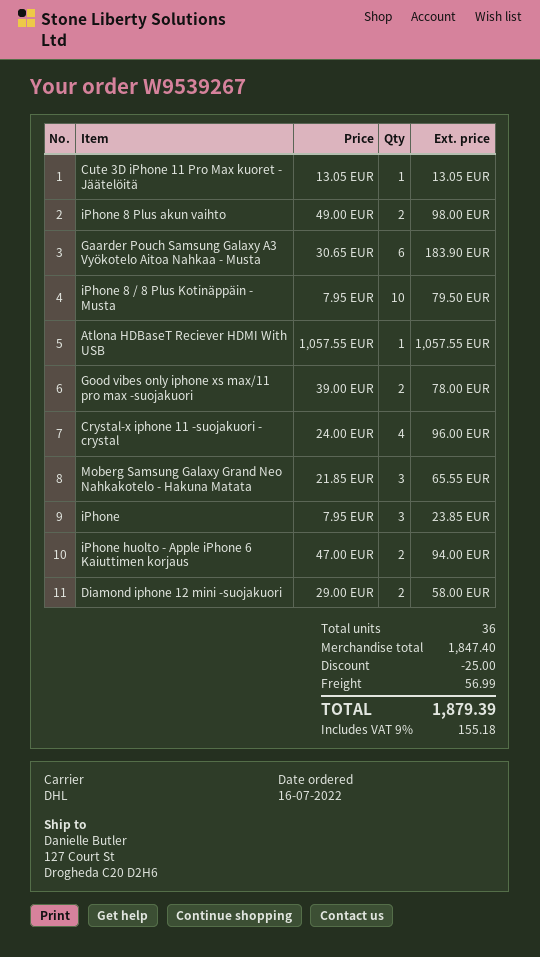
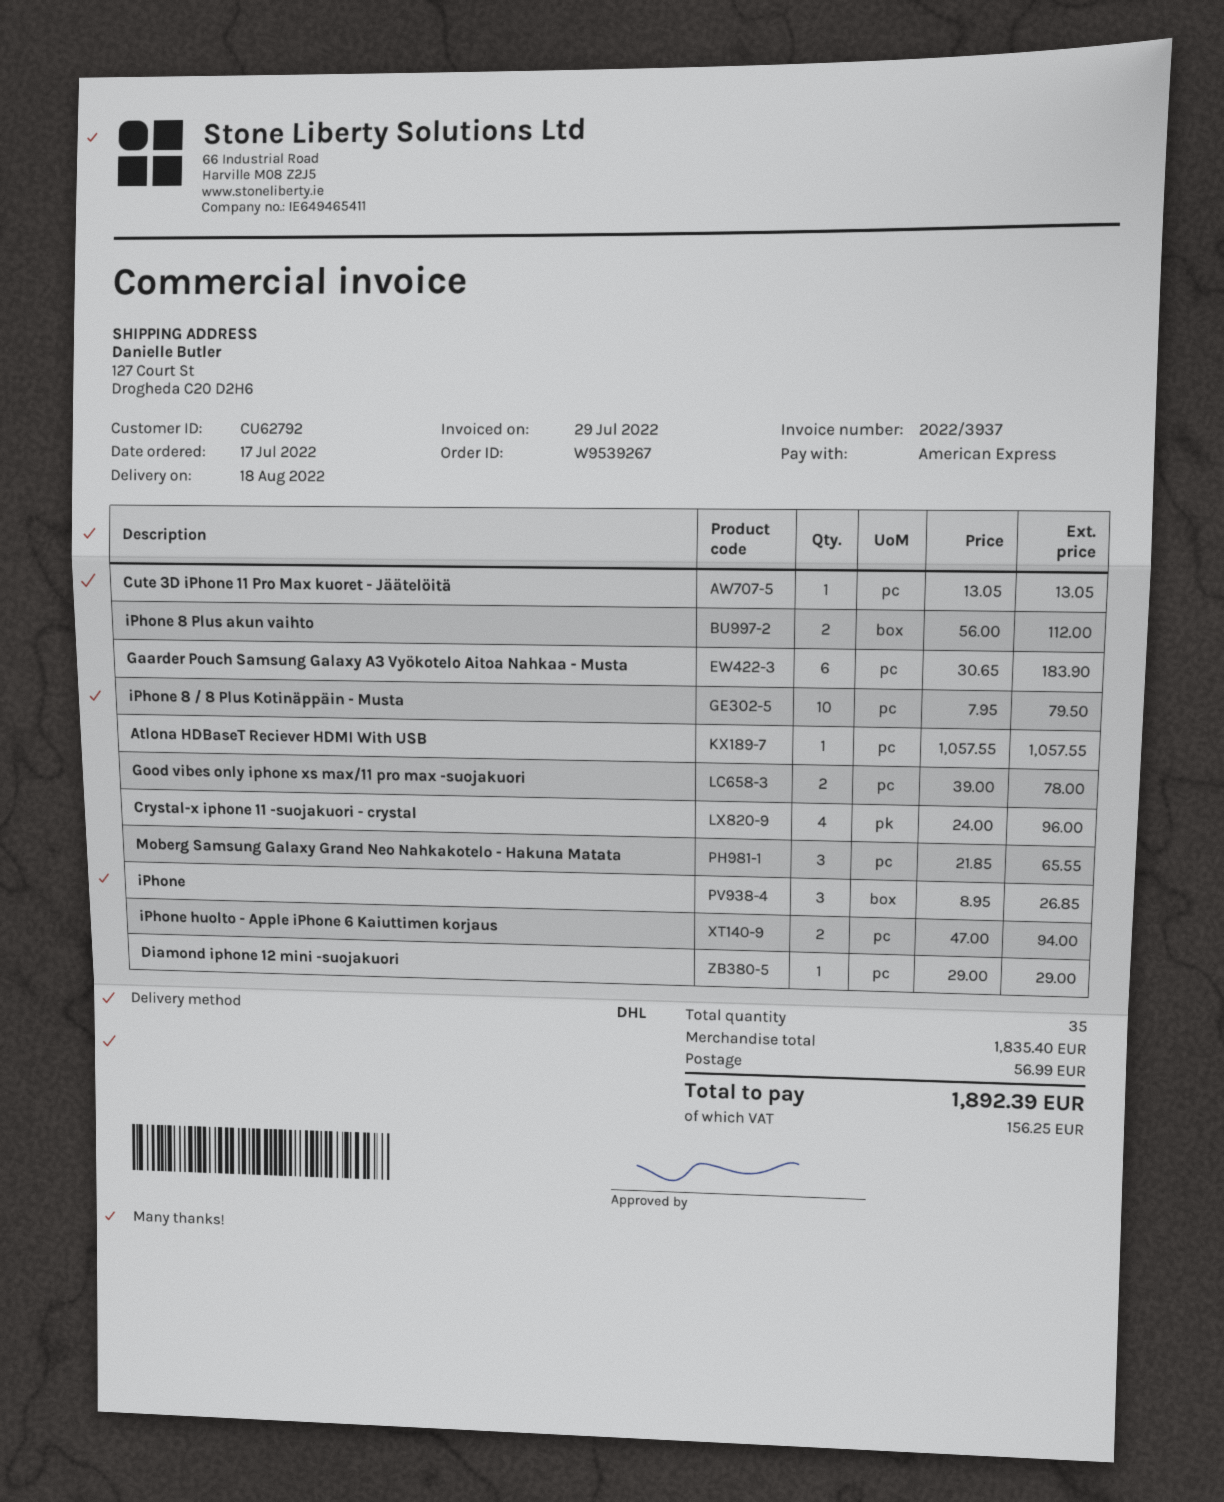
order date: 2022-07-16 -> 2022-07-17
iPhone 8 Plus akun vaihto: 2 x 49.00 = 98.00 -> 2 x 56.00 = 112.00
iPhone: 3 x 7.95 = 23.85 -> 3 x 8.95 = 26.85
Diamond iphone 12 mini -suojakuori: 2 x 29.00 = 58.00 -> 1 x 29.00 = 29.00
total quantity: 36 -> 35
subtotal: 1847.40 -> 1835.40
discount: 25.00 -> none
tax: 155.18 -> 156.25
total: 1879.39 -> 1892.39

